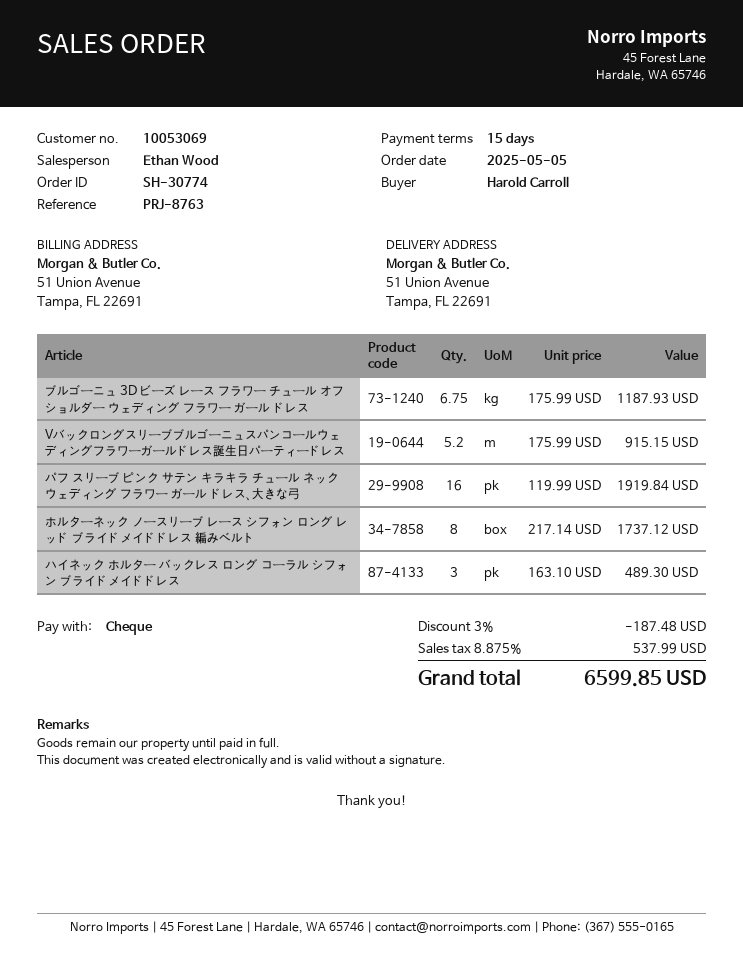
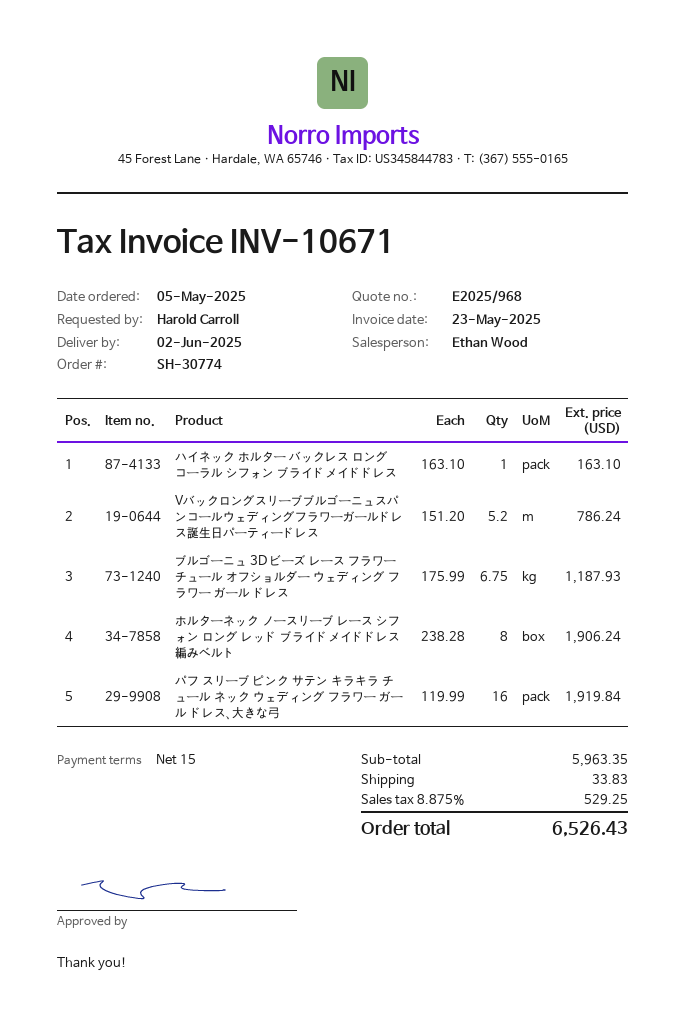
Vバックロングスリーブブルゴーニュスパンコールウェディングフラワーガールドレス誕生日パーティードレス: 5.2 x 175.99 = 915.15 -> 5.2 x 151.20 = 786.24
ホルターネック ノースリーブ レース シフォン ロング レッド ブライドメイドドレス 編みベルト: 8 x 217.14 = 1737.12 -> 8 x 238.28 = 1906.24
ハイネック ホルター バックレス ロング コーラル シフォン ブライドメイドドレス: 3 x 163.10 = 489.30 -> 1 x 163.10 = 163.10
discount: 3% = 187.48 -> none
shipping: none -> 33.83
tax: 8.875% = 537.99 -> 8.875% = 529.25
total: 6599.85 -> 6526.43

